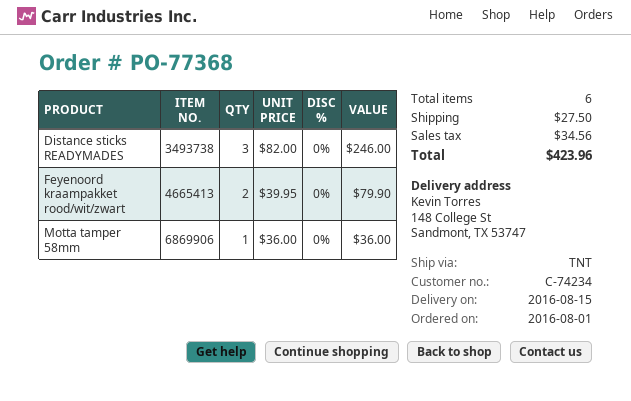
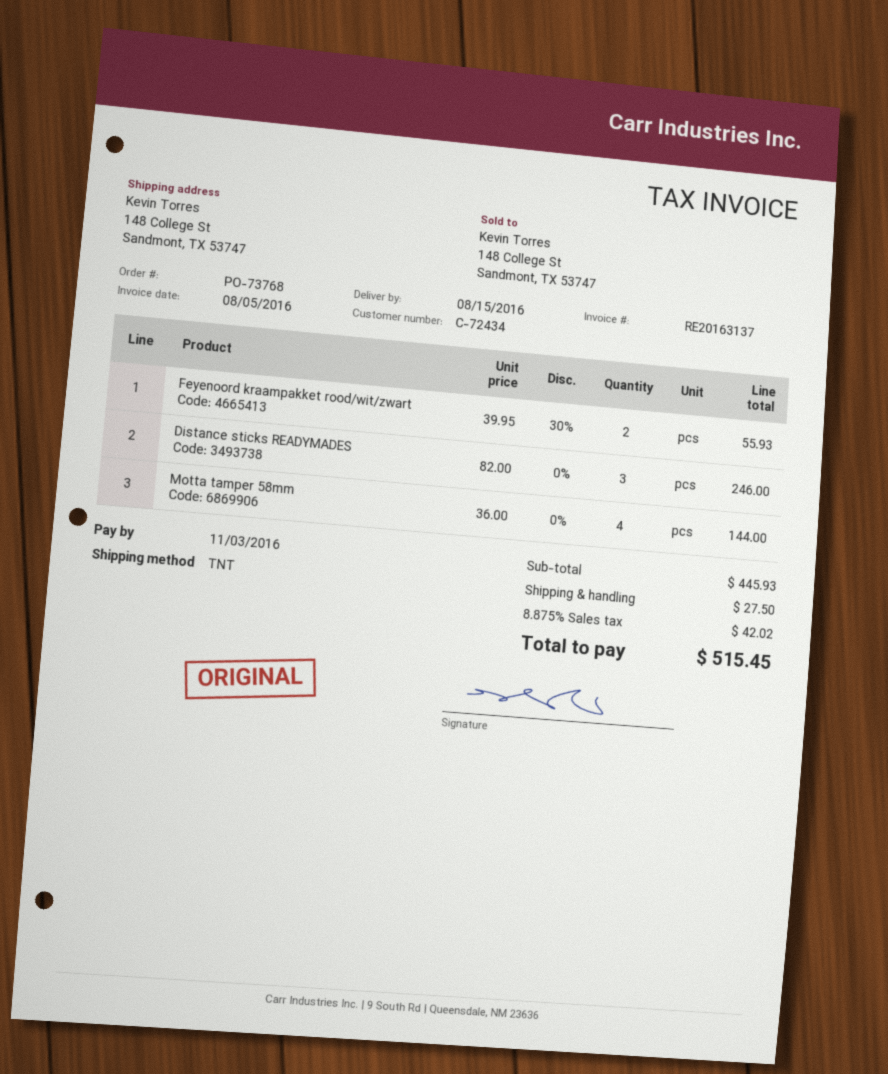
order number: PO-77368 -> PO-73768
customer number: C-74234 -> C-72434
Feyenoord kraampakket rood/wit/zwart: 2 x 39.95 = 79.90 -> 2 x 39.95 - 30% = 55.93
Motta tamper 58mm: 1 x 36.00 = 36.00 -> 4 x 36.00 = 144.00
tax: 34.56 -> 42.02
total: 423.96 -> 515.45

